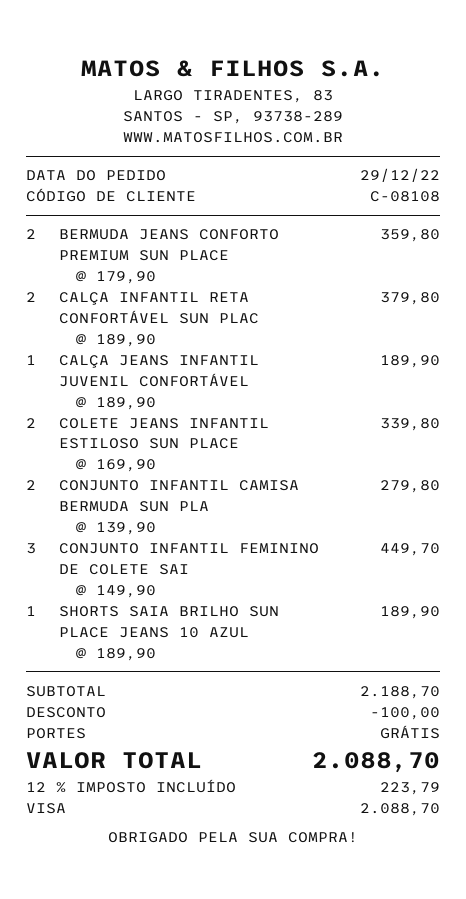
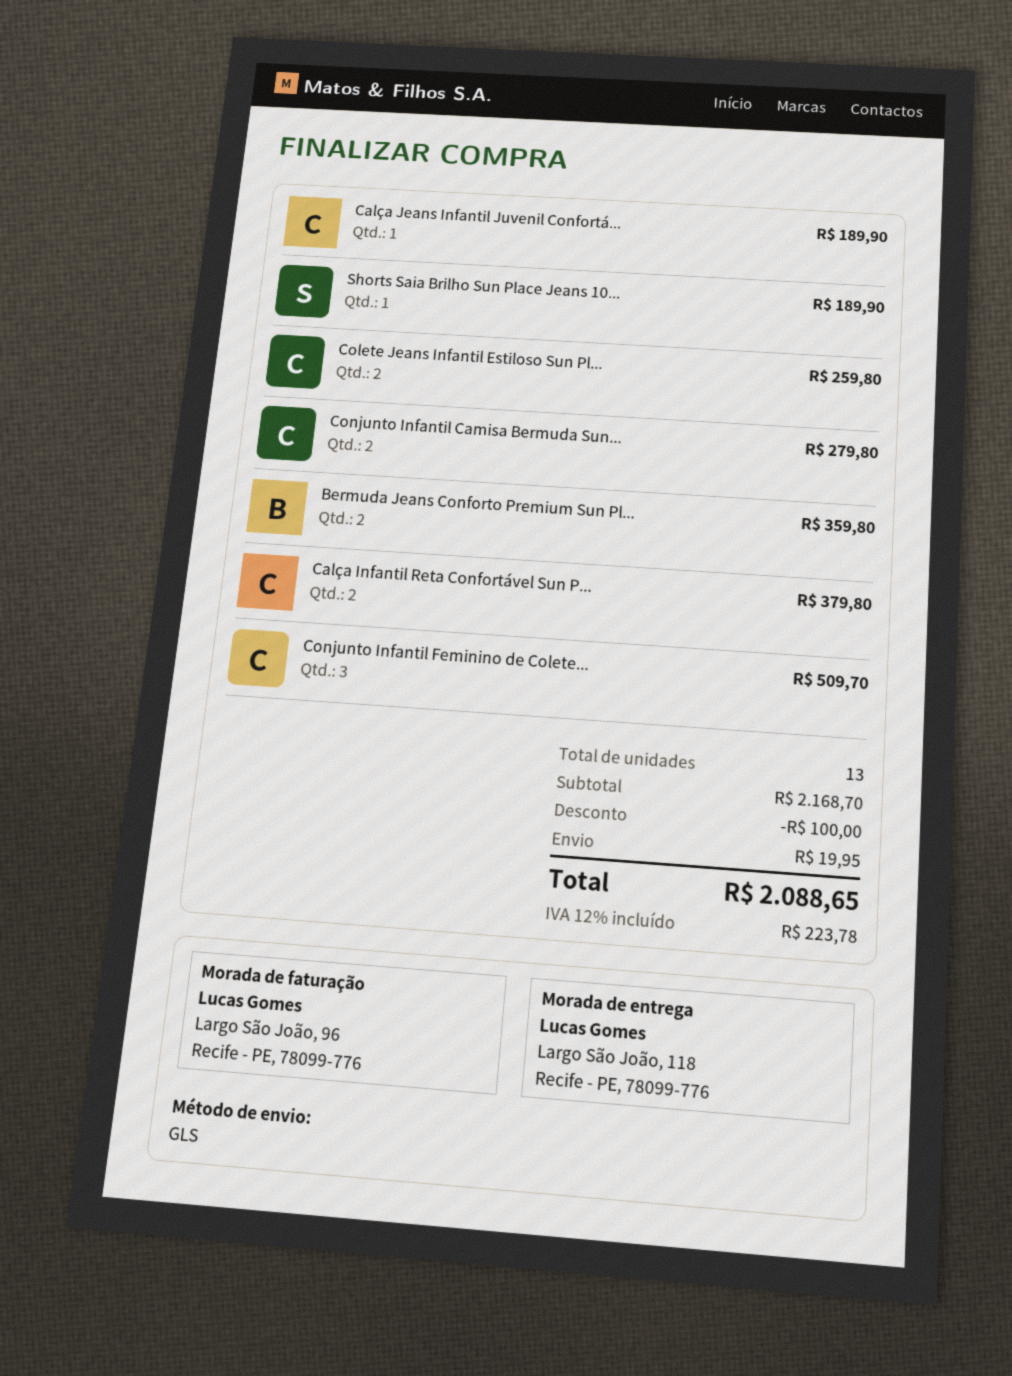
COLETE JEANS INFANTIL ESTILOSO SUN PLACE: 2 for 339.80 -> 2 for 259.80
CONJUNTO INFANTIL FEMININO DE COLETE SAI: 3 for 449.70 -> 3 for 509.70
subtotal: 2188.70 -> 2168.70
shipping: 0.00 -> 19.95
tax: 12% = 223.79 -> 12% = 223.78
total: 2088.70 -> 2088.65

